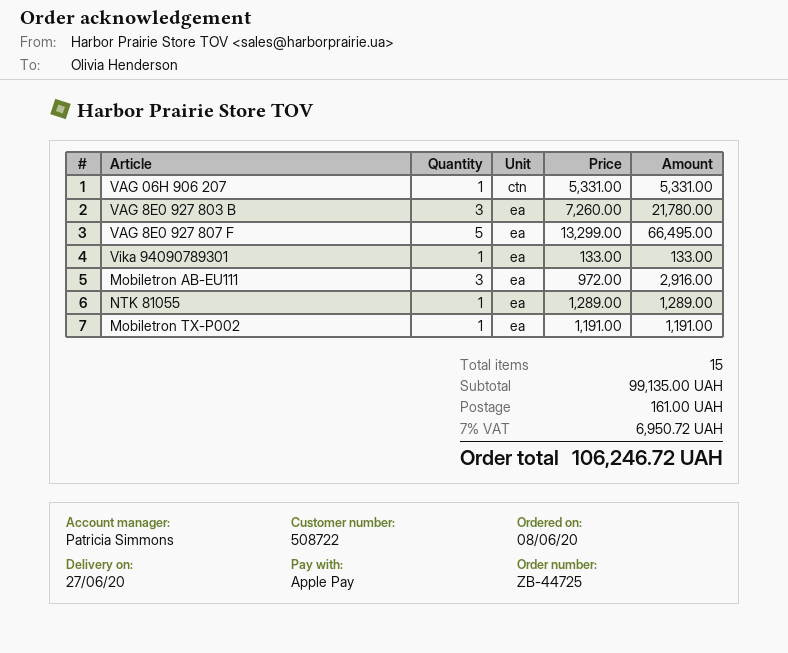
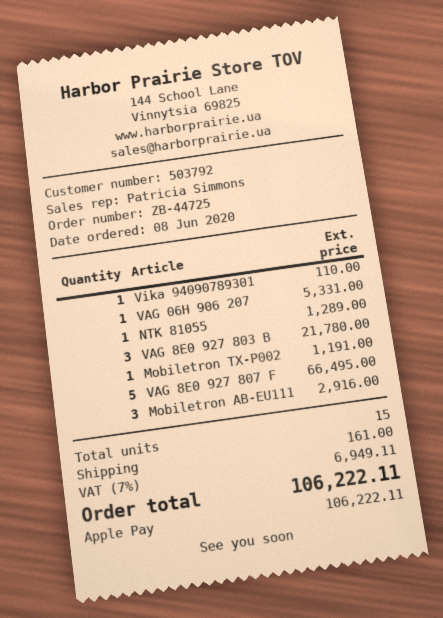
customer number: 508722 -> 503792
Vika 94090789301: 1 for 133.00 -> 1 for 110.00
tax: 7% = 6950.72 -> 7% = 6949.11
total: 106246.72 -> 106222.11

